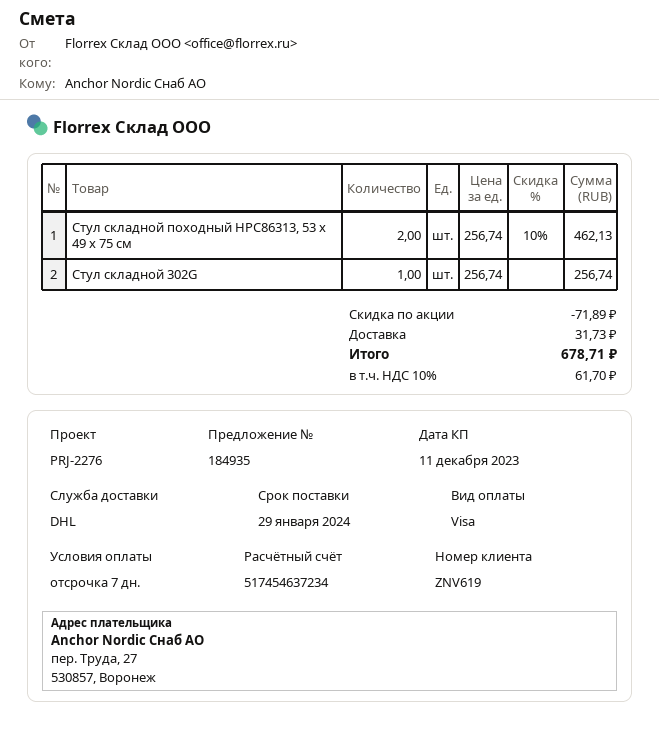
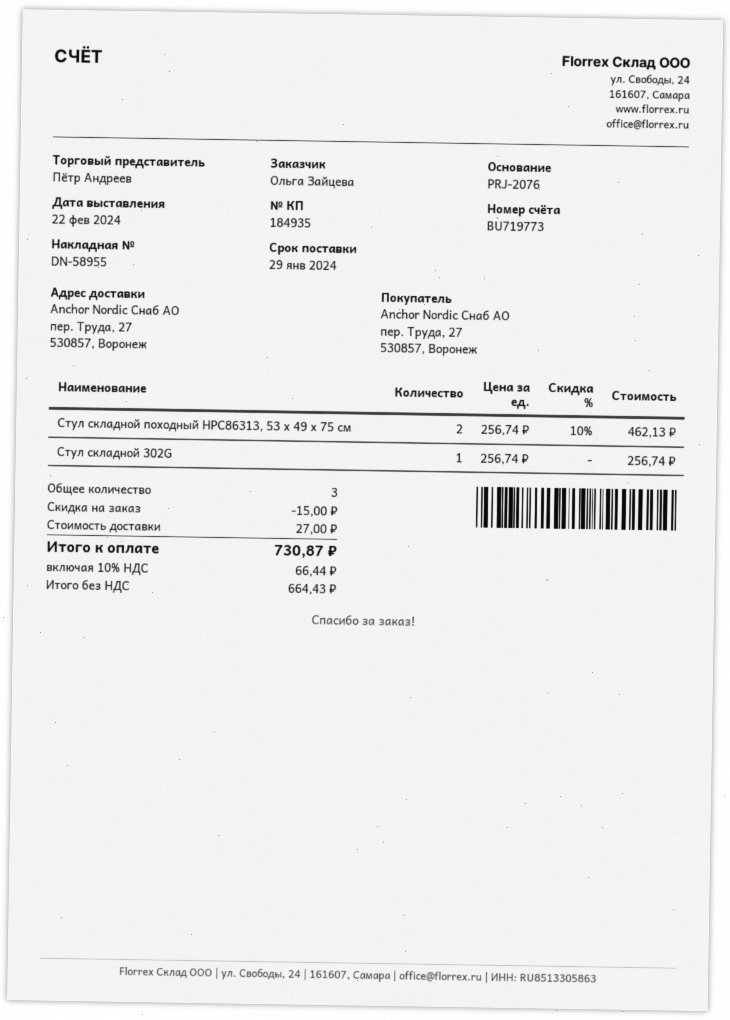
reference: PRJ-2276 -> PRJ-2076
discount: 71.89 -> 15.00
shipping: 31.73 -> 27.00
tax: 10% = 61.70 -> 10% = 66.44
total: 678.71 -> 730.87

